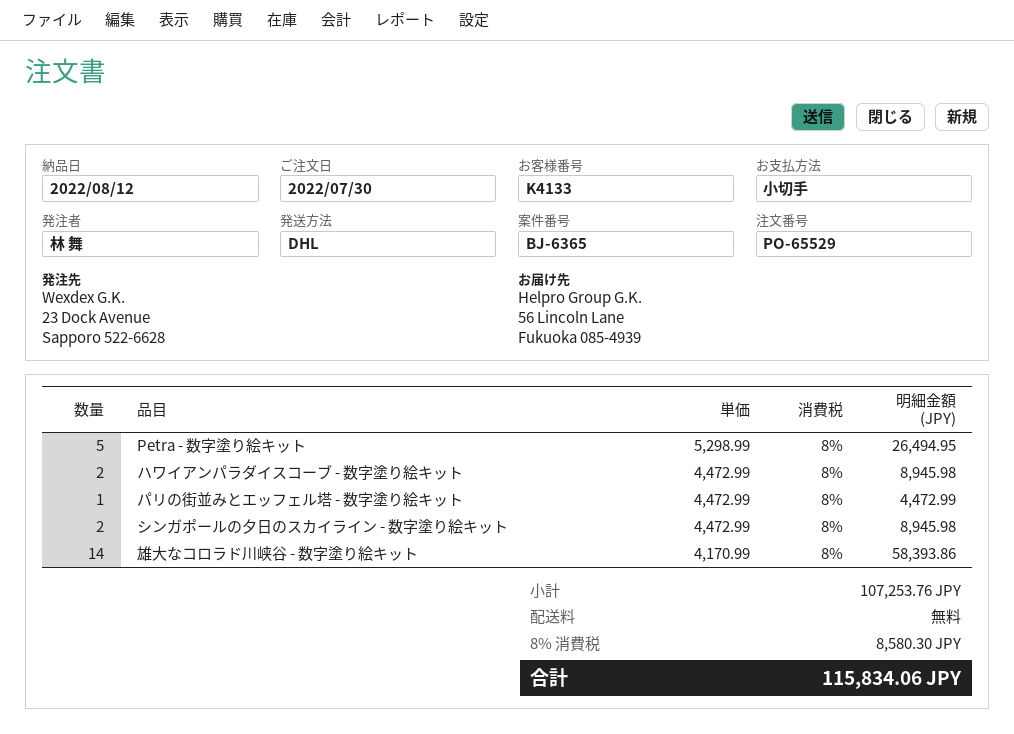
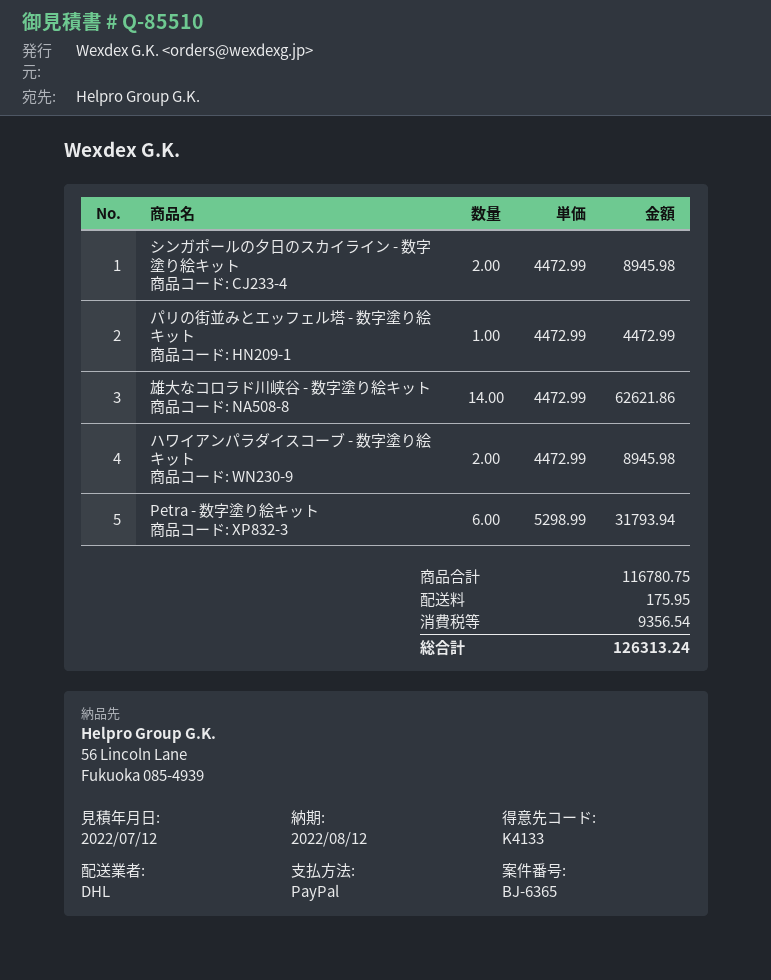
payment method: cheque -> PayPal
Petra - 数字塗り絵キット: 5 x 5298.99 = 26494.95 -> 6 x 5298.99 = 31793.94
雄大なコロラド川峡谷 - 数字塗り絵キット: 14 x 4170.99 = 58393.86 -> 14 x 4472.99 = 62621.86
subtotal: 107253.76 -> 116780.75
shipping: 0.00 -> 175.95
tax: 8580.30 -> 9356.54
total: 115834.06 -> 126313.24

